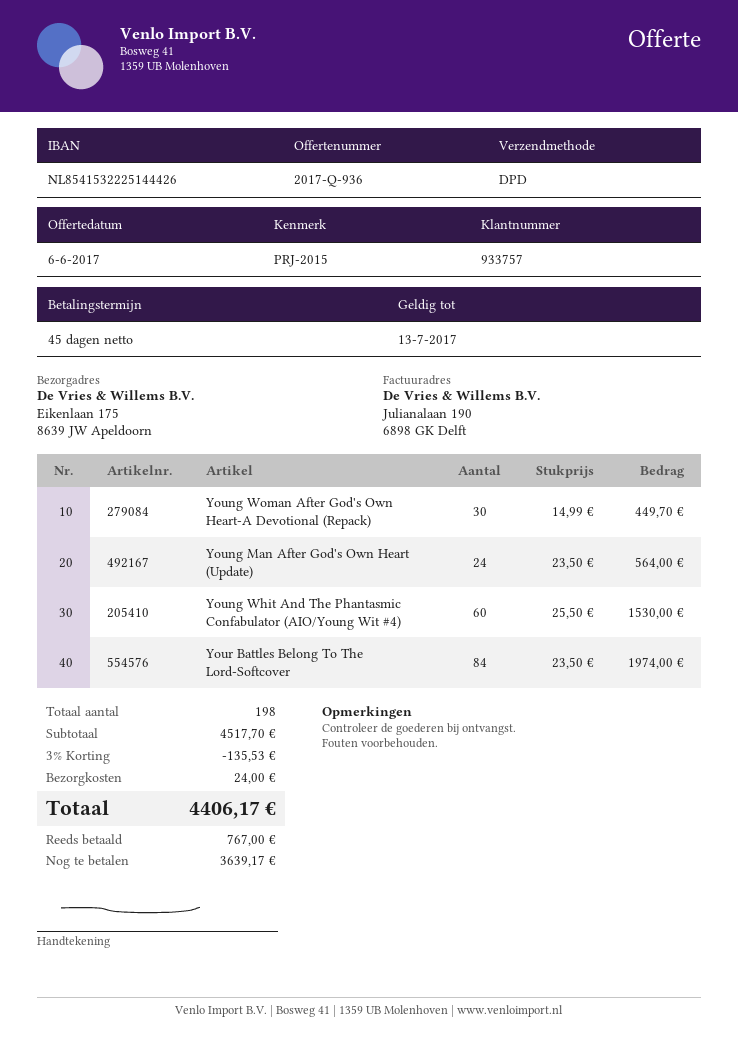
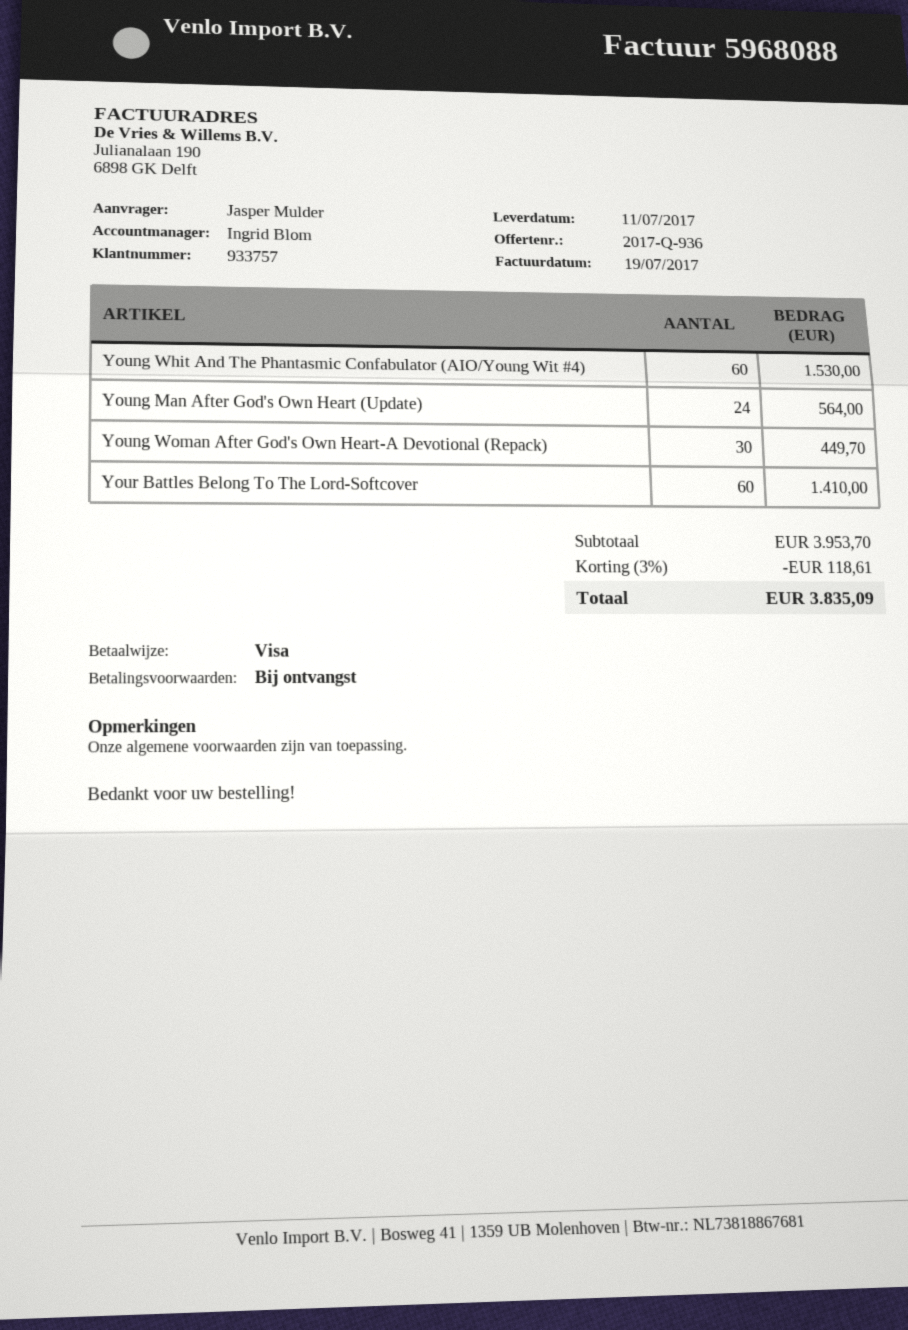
payment terms: 45 days -> on receipt
Your Battles Belong To The Lord-Softcover: 84 for 1974.00 -> 60 for 1410.00
subtotal: 4517.70 -> 3953.70
discount: 3% = 135.53 -> 3% = 118.61
shipping: 24.00 -> none
total: 4406.17 -> 3835.09

